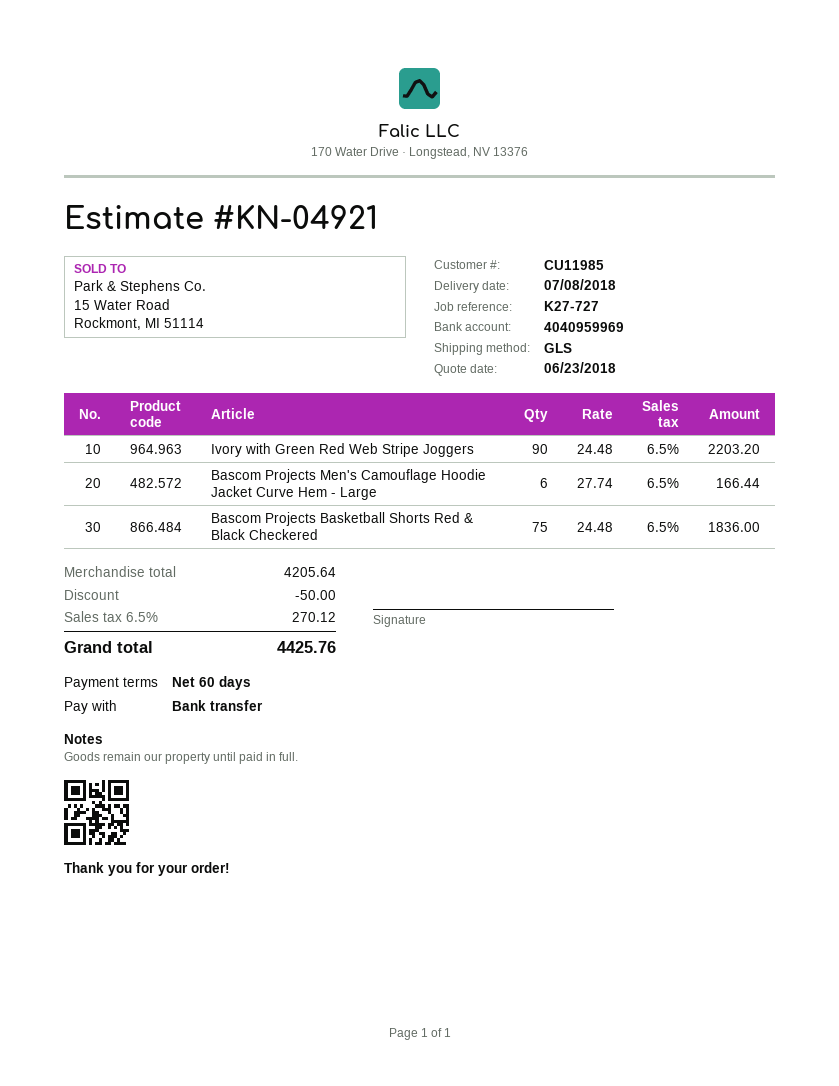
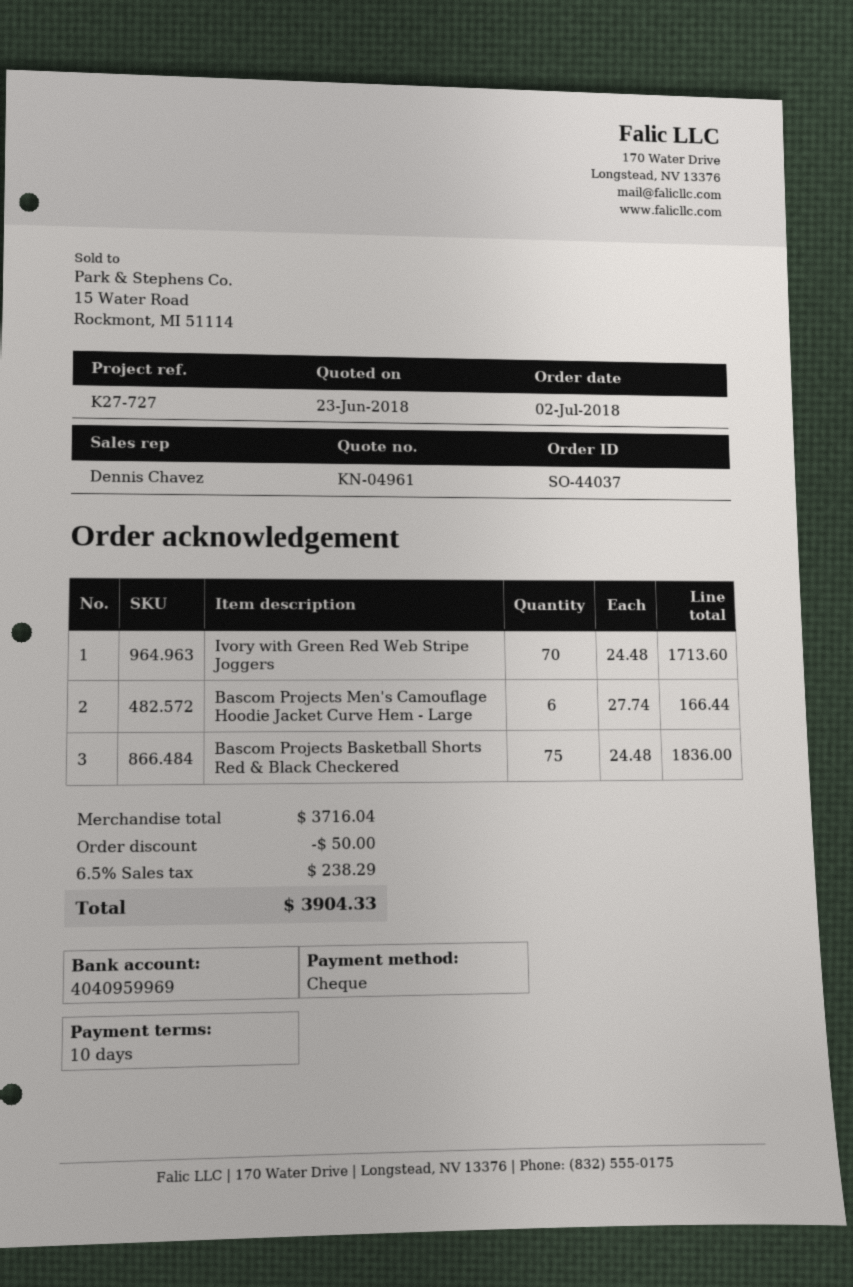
quote number: KN-04921 -> KN-04961
payment terms: 60 days -> 10 days
payment method: bank transfer -> cheque
Ivory with Green Red Web Stripe Joggers: 90 x 24.48 = 2203.20 -> 70 x 24.48 = 1713.60
subtotal: 4205.64 -> 3716.04
tax: 6.5% = 270.12 -> 6.5% = 238.29
total: 4425.76 -> 3904.33

